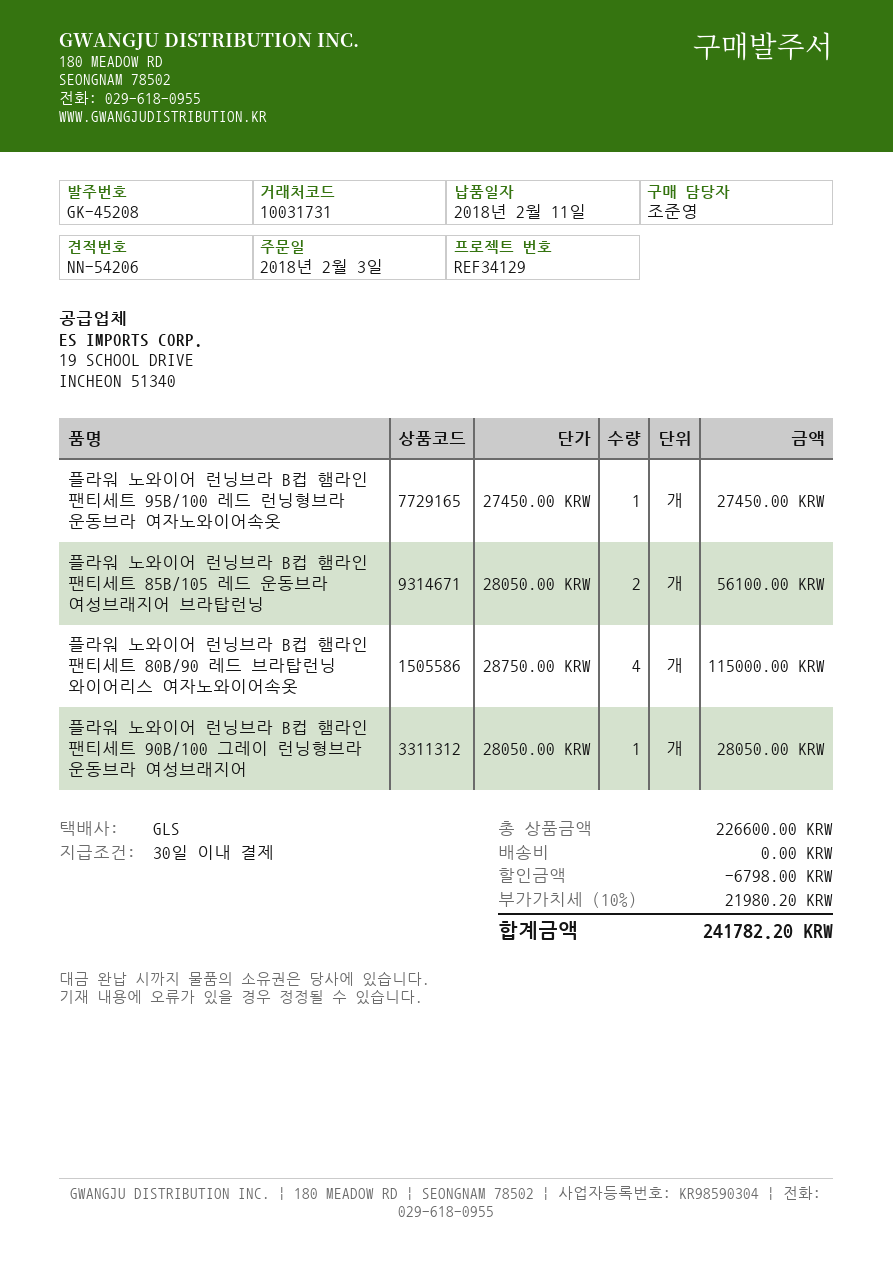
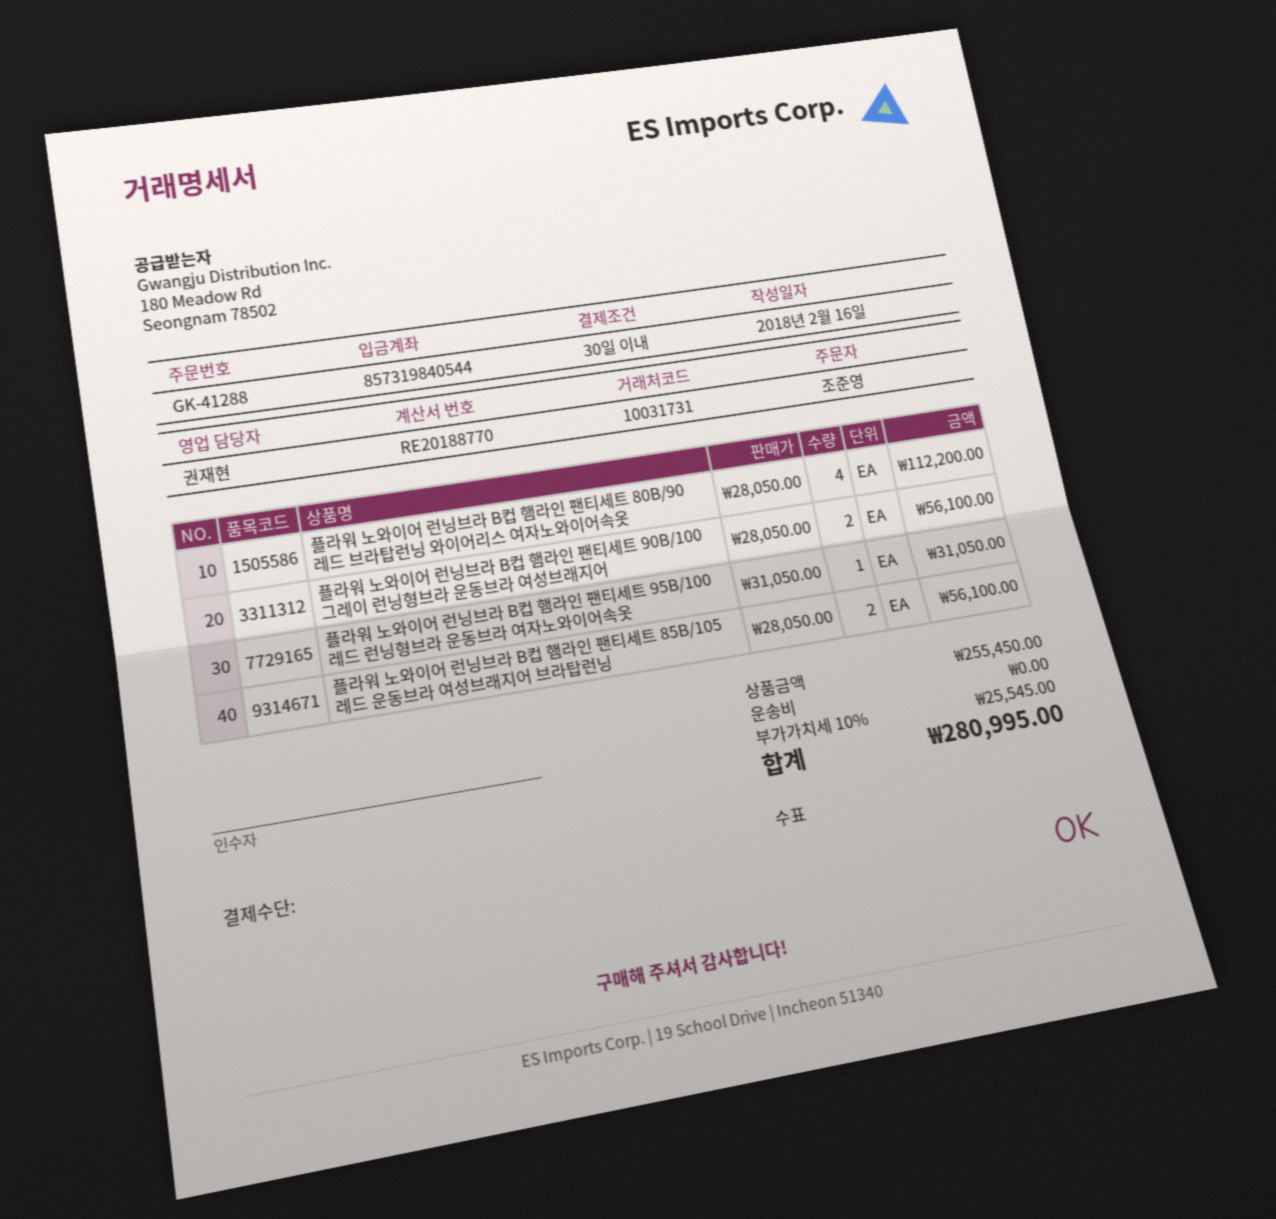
order number: GK-45208 -> GK-41288
플라워 노와이어 런닝브라 B컵 햄라인 팬티세트 95B/100 레드 런닝형브라 운동브라 여자노와이어속옷: 1 x 27450.00 = 27450.00 -> 1 x 31050.00 = 31050.00
플라워 노와이어 런닝브라 B컵 햄라인 팬티세트 80B/90 레드 브라탑런닝 와이어리스 여자노와이어속옷: 4 x 28750.00 = 115000.00 -> 4 x 28050.00 = 112200.00
플라워 노와이어 런닝브라 B컵 햄라인 팬티세트 90B/100 그레이 런닝형브라 운동브라 여성브래지어: 1 x 28050.00 = 28050.00 -> 2 x 28050.00 = 56100.00
subtotal: 226600.00 -> 255450.00
discount: 6798.00 -> none
tax: 10% = 21980.20 -> 10% = 25545.00
total: 241782.20 -> 280995.00

